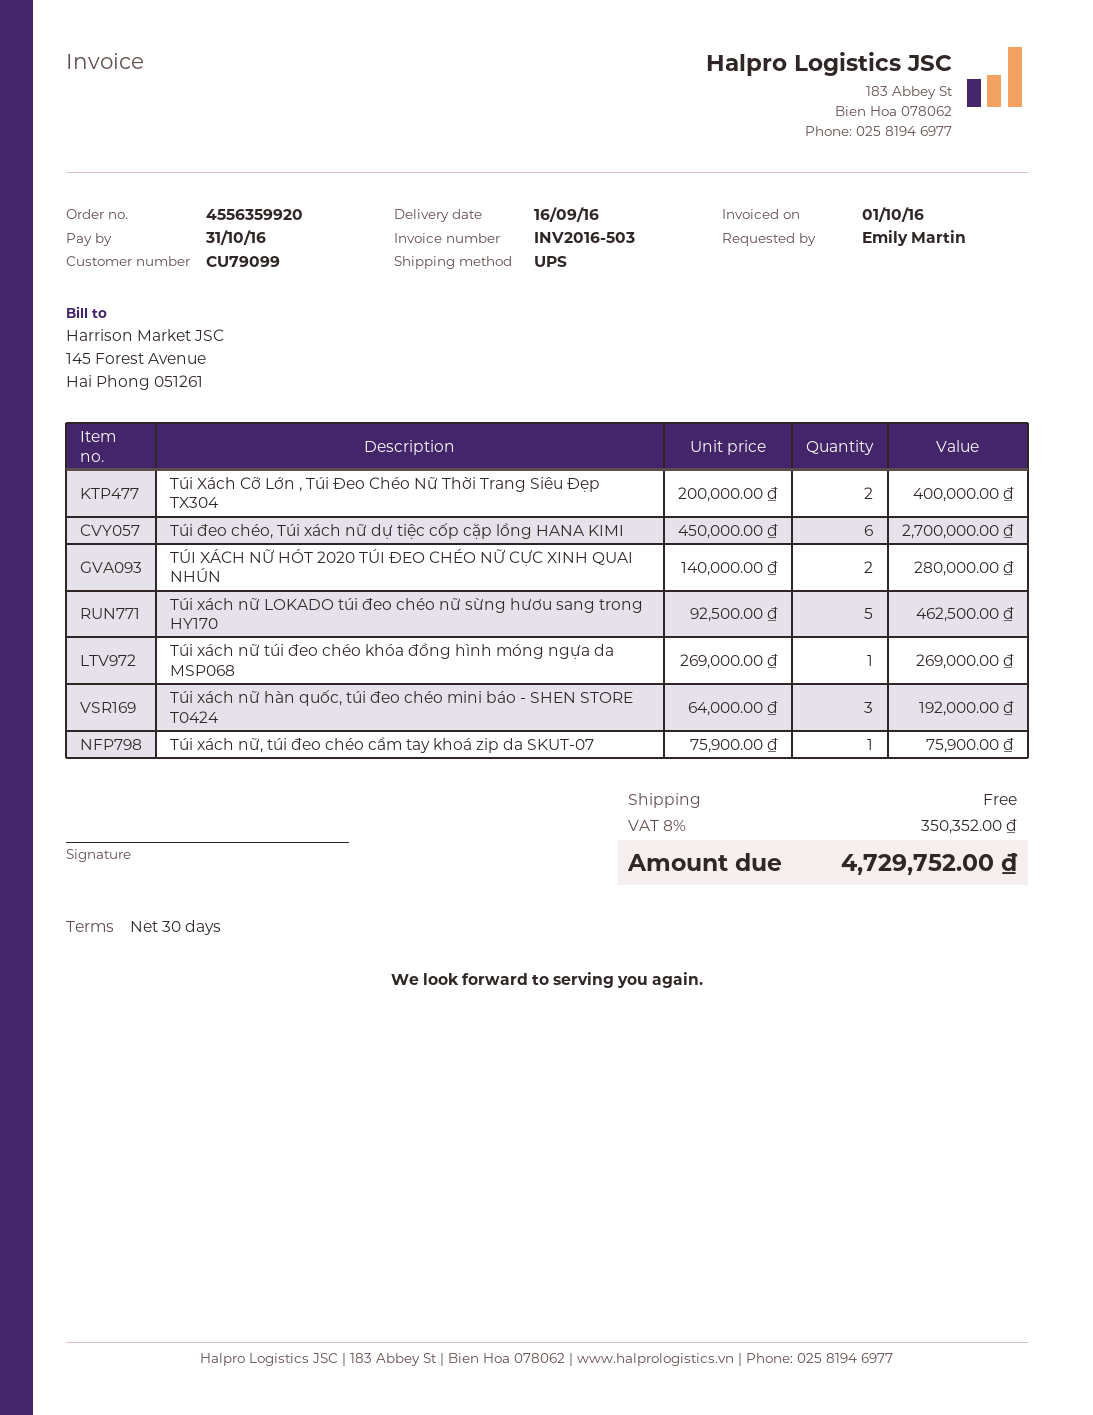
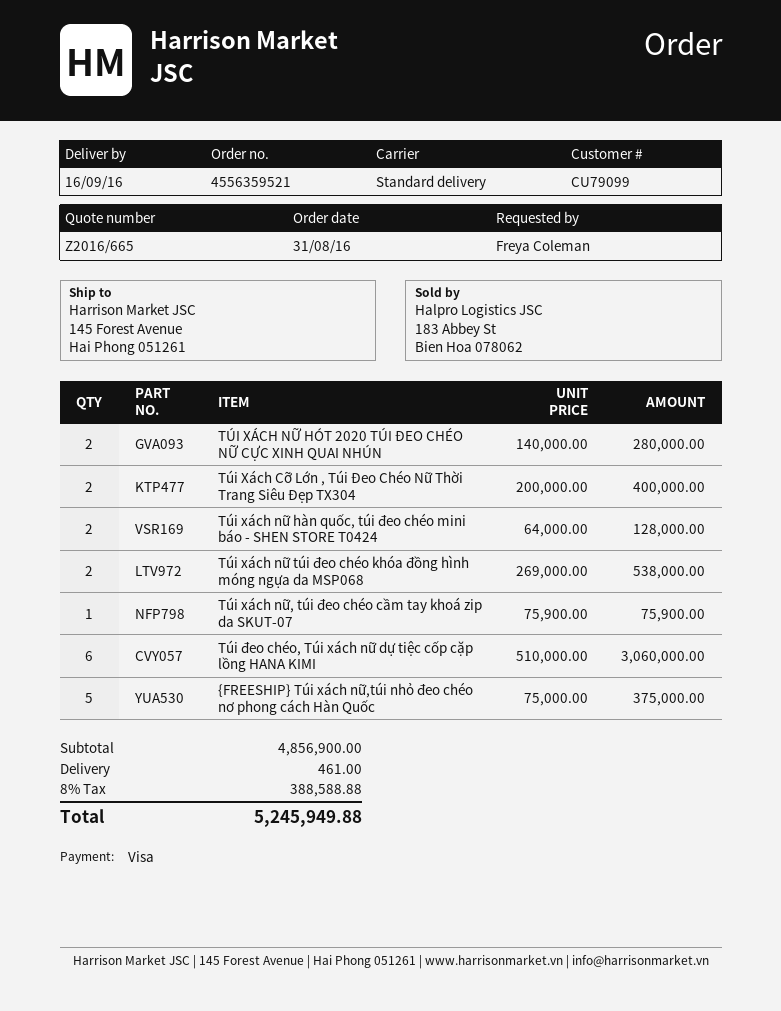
order number: 4556359920 -> 4556359521
ordered by: Emily Martin -> Freya Coleman
shipping method: UPS -> standard
Túi đeo chéo, Túi xách nữ dự tiệc cốp cặp lồng HANA KIMI: 6 x 450000.00 = 2700000.00 -> 6 x 510000.00 = 3060000.00
Túi xách nữ LOKADO túi đeo chéo nữ sừng hươu sang trong HY170: 5 x 92500.00 = 462500.00 -> none
Túi xách nữ túi đeo chéo khóa đồng hình móng ngựa da MSP068: 1 x 269000.00 = 269000.00 -> 2 x 269000.00 = 538000.00
Túi xách nữ hàn quốc, túi đeo chéo mini báo - SHEN STORE T0424: 3 x 64000.00 = 192000.00 -> 2 x 64000.00 = 128000.00
{FREESHIP} Túi xách nữ,túi nhỏ đeo chéo nơ phong cách Hàn Quốc: none -> 5 x 75000.00 = 375000.00
shipping: 0.00 -> 461.00
tax: 8% = 350352.00 -> 8% = 388588.88
total: 4729752.00 -> 5245949.88

